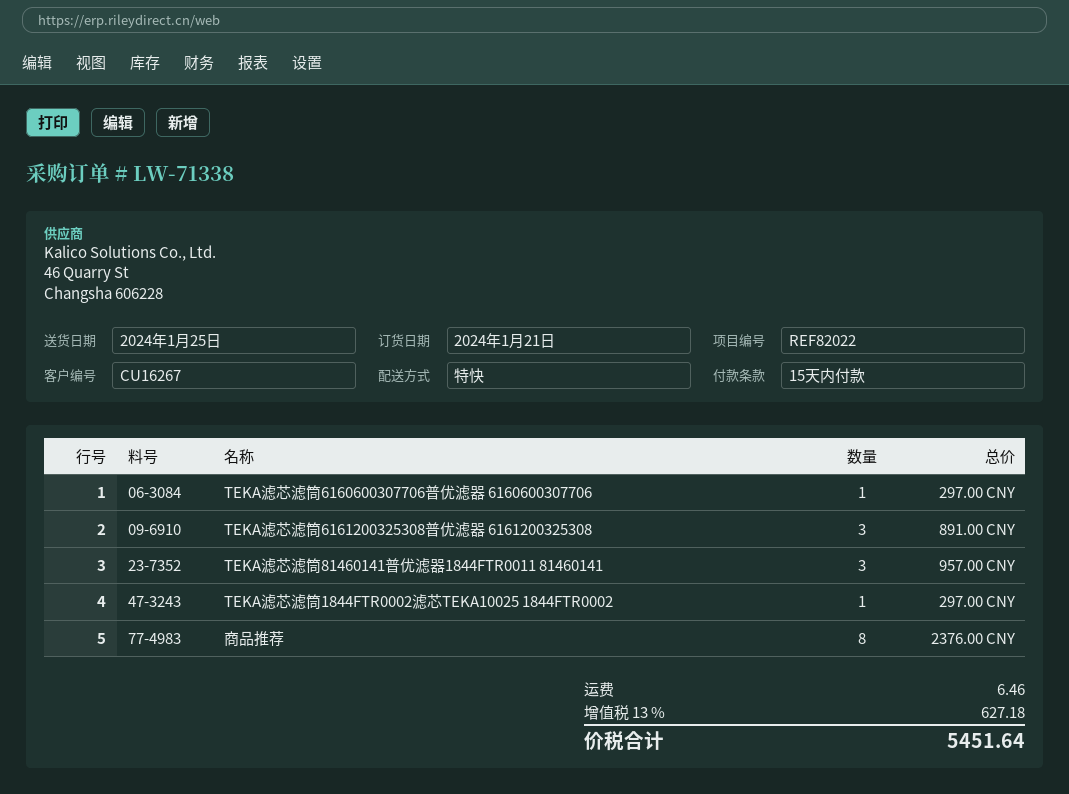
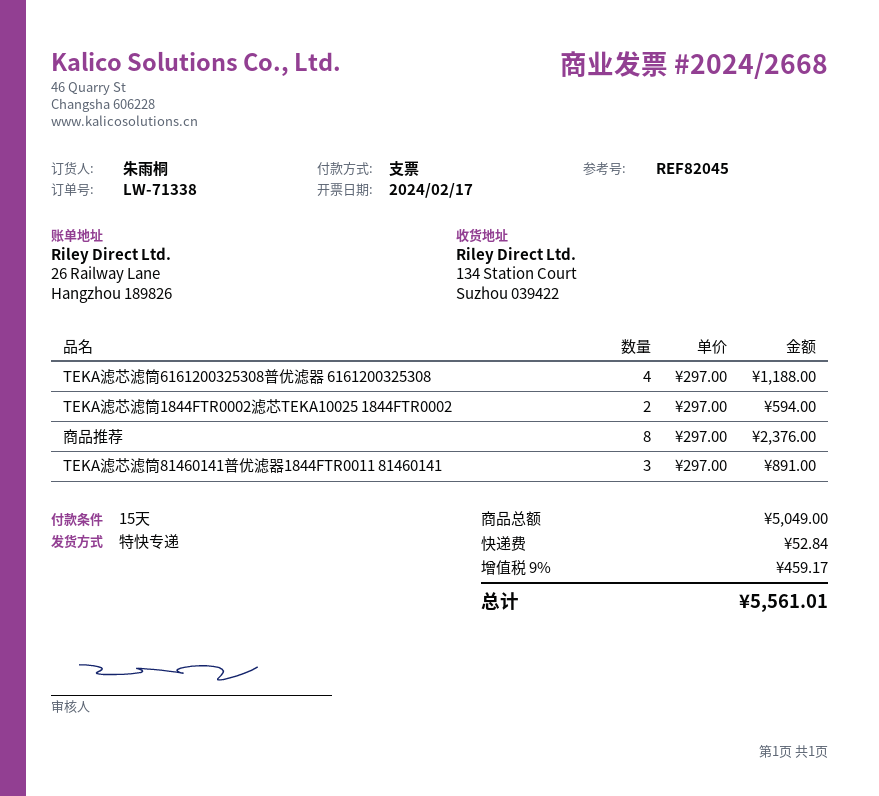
reference: REF82022 -> REF82045
TEKA滤芯滤筒6160600307706普优滤器 6160600307706: 1 for 297.00 -> none
TEKA滤芯滤筒6161200325308普优滤器 6161200325308: 3 for 891.00 -> 4 for 1188.00
TEKA滤芯滤筒81460141普优滤器1844FTR0011 81460141: 3 for 957.00 -> 3 for 891.00
TEKA滤芯滤筒1844FTR0002滤芯TEKA10025 1844FTR0002: 1 for 297.00 -> 2 for 594.00
shipping: 6.46 -> 52.84
tax: 13% = 627.18 -> 9% = 459.17
total: 5451.64 -> 5561.01

